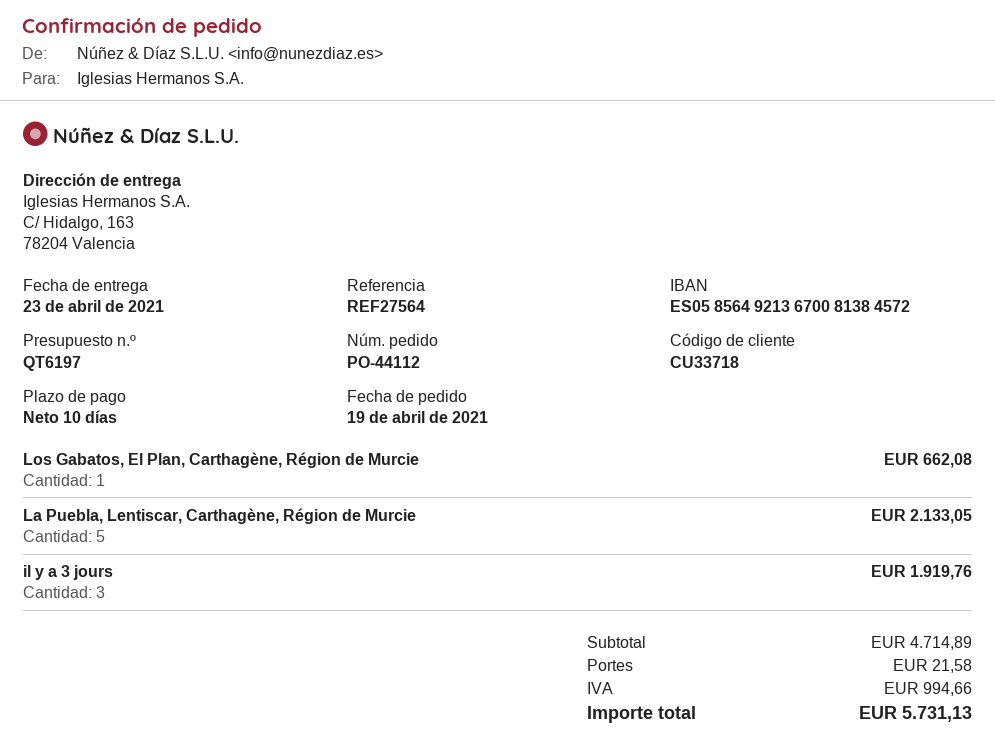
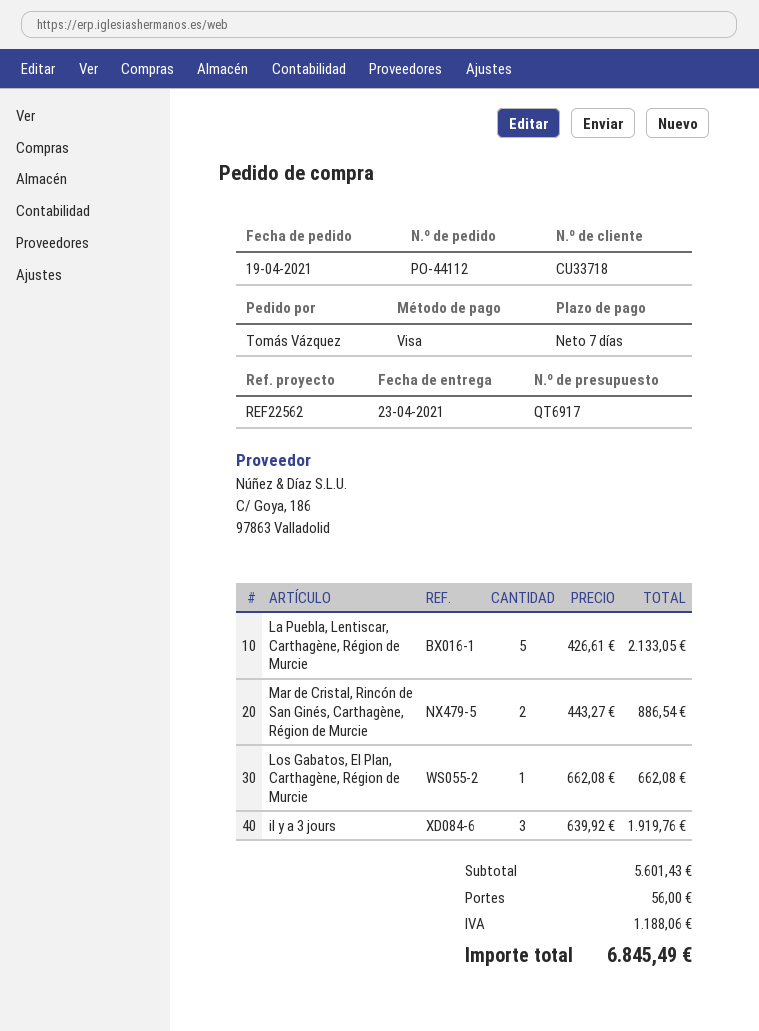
quote number: QT6197 -> QT6917
payment terms: 10 days -> 7 days
reference: REF27564 -> REF22562
Mar de Cristal, Rincón de San Ginés, Carthagène, Région de Murcie: none -> 2 for 886.54
subtotal: 4714.89 -> 5601.43
shipping: 21.58 -> 56.00
tax: 994.66 -> 1188.06
total: 5731.13 -> 6845.49

